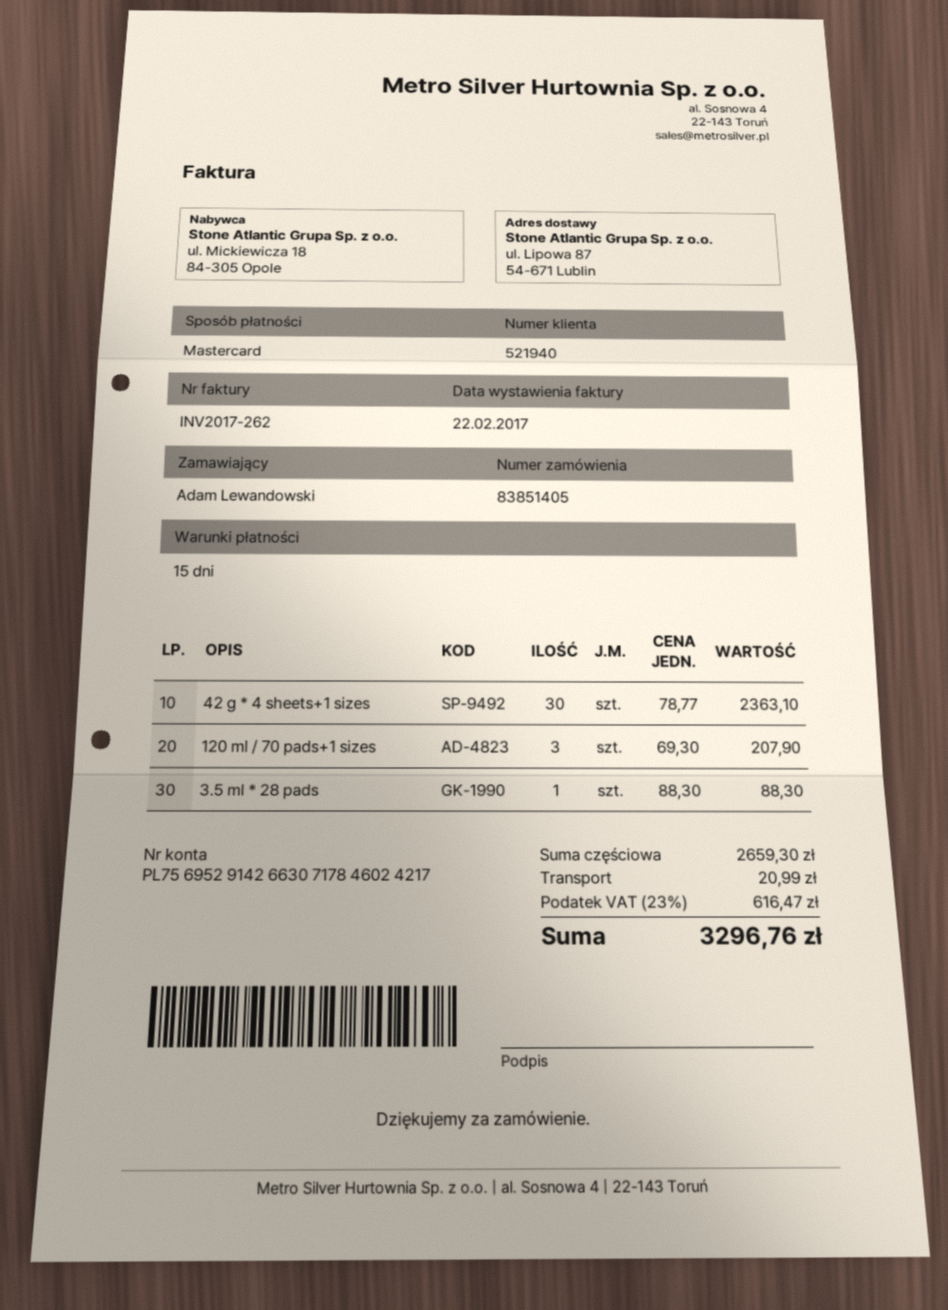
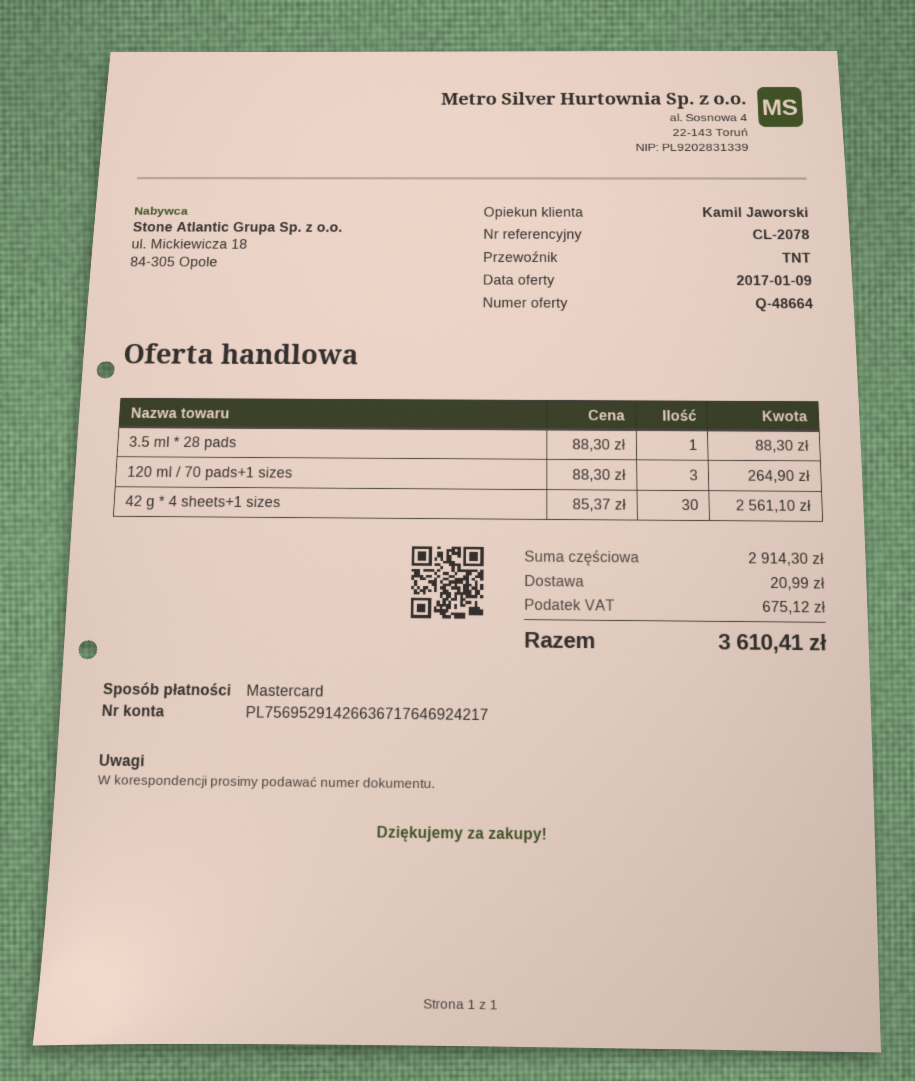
bank account: PL75695291426630717846024217 -> PL75695291426636717646924217
42 g * 4 sheets+1 sizes: 30 x 78.77 = 2363.10 -> 30 x 85.37 = 2561.10
120 ml / 70 pads+1 sizes: 3 x 69.30 = 207.90 -> 3 x 88.30 = 264.90
subtotal: 2659.30 -> 2914.30
tax: 616.47 -> 675.12
total: 3296.76 -> 3610.41

